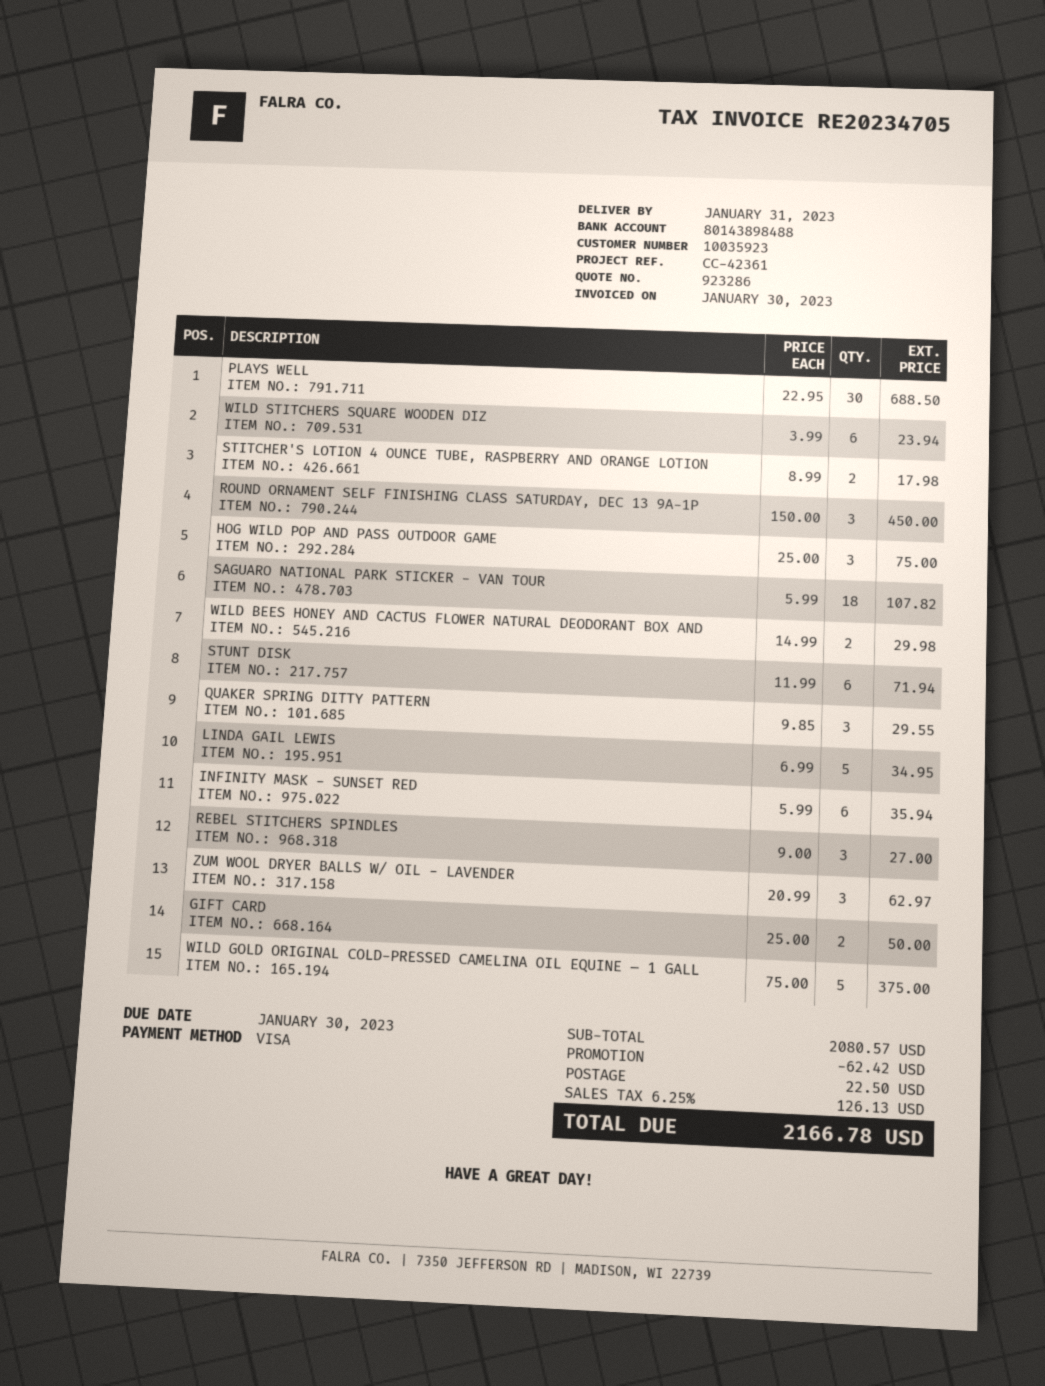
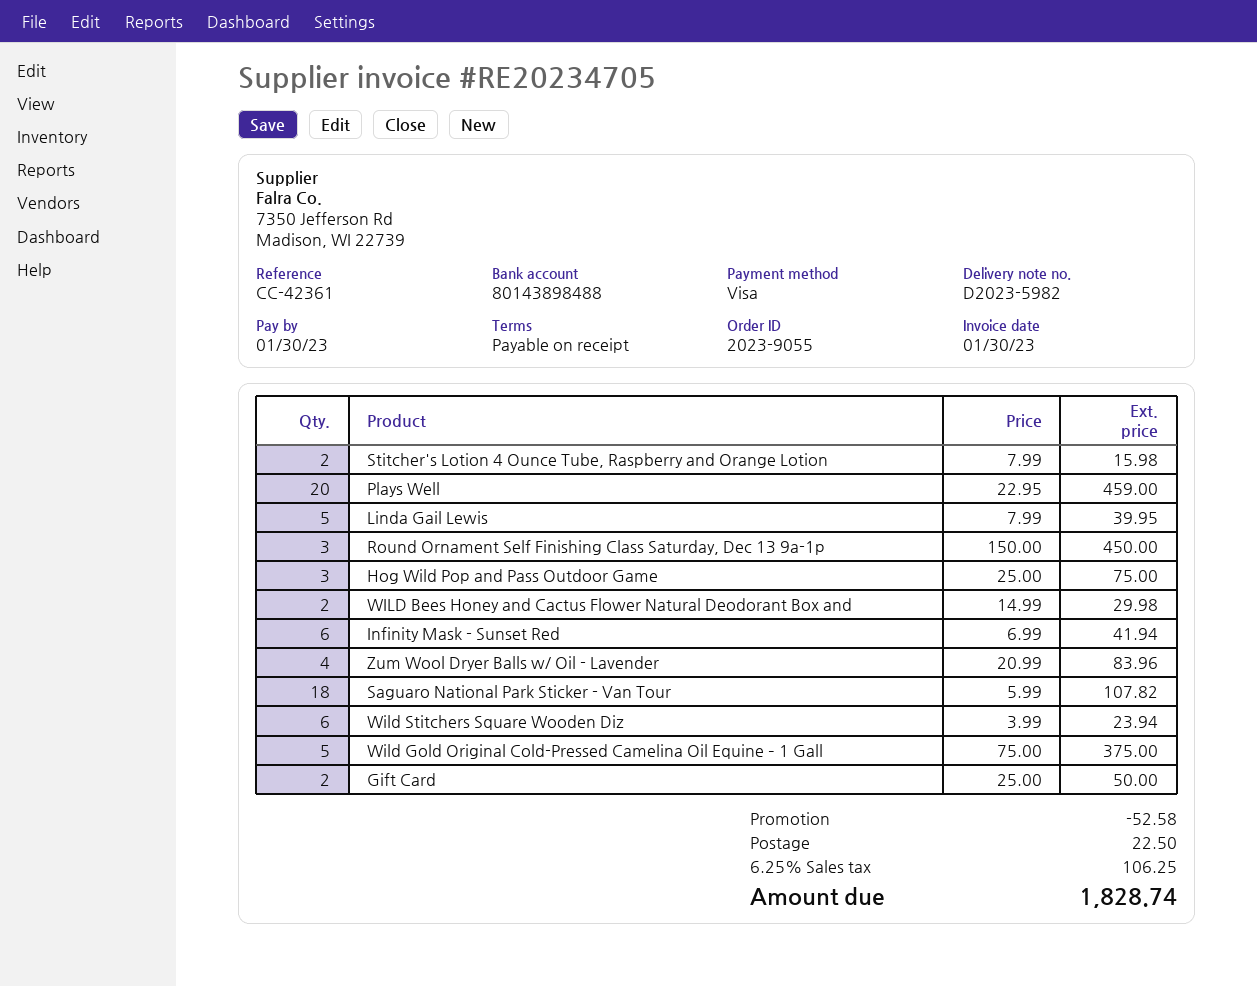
PLAYS WELL: 30 x 22.95 = 688.50 -> 20 x 22.95 = 459.00
STITCHER'S LOTION 4 OUNCE TUBE, RASPBERRY AND ORANGE LOTION: 2 x 8.99 = 17.98 -> 2 x 7.99 = 15.98
STUNT DISK: 6 x 11.99 = 71.94 -> none
QUAKER SPRING DITTY PATTERN: 3 x 9.85 = 29.55 -> none
LINDA GAIL LEWIS: 5 x 6.99 = 34.95 -> 5 x 7.99 = 39.95
INFINITY MASK - SUNSET RED: 6 x 5.99 = 35.94 -> 6 x 6.99 = 41.94
REBEL STITCHERS SPINDLES: 3 x 9.00 = 27.00 -> none
ZUM WOOL DRYER BALLS W/ OIL - LAVENDER: 3 x 20.99 = 62.97 -> 4 x 20.99 = 83.96
discount: 62.42 -> 52.58
tax: 6.25% = 126.13 -> 6.25% = 106.25
total: 2166.78 -> 1828.74

